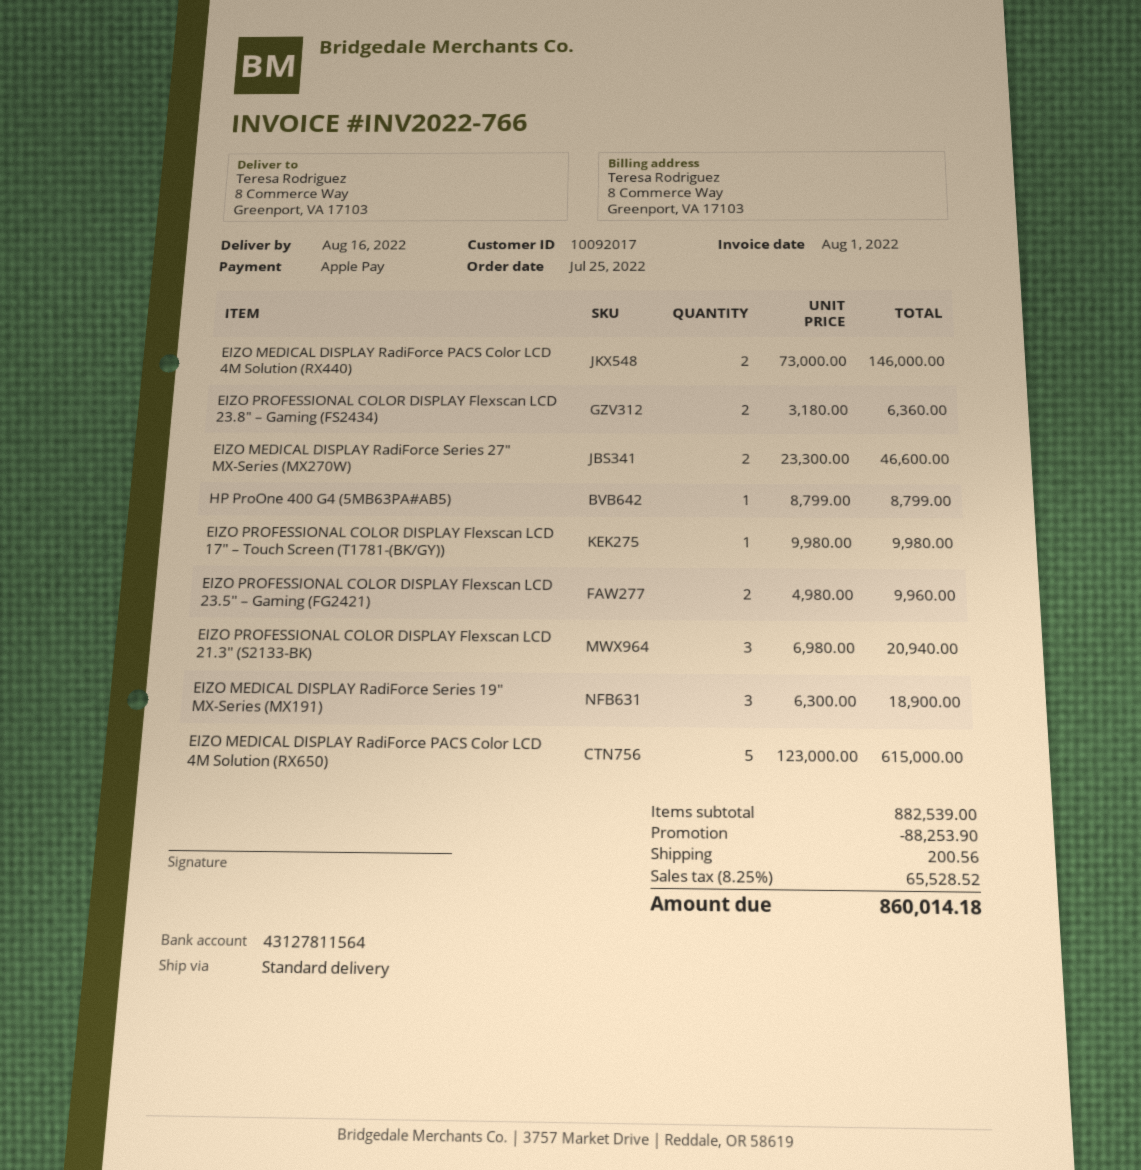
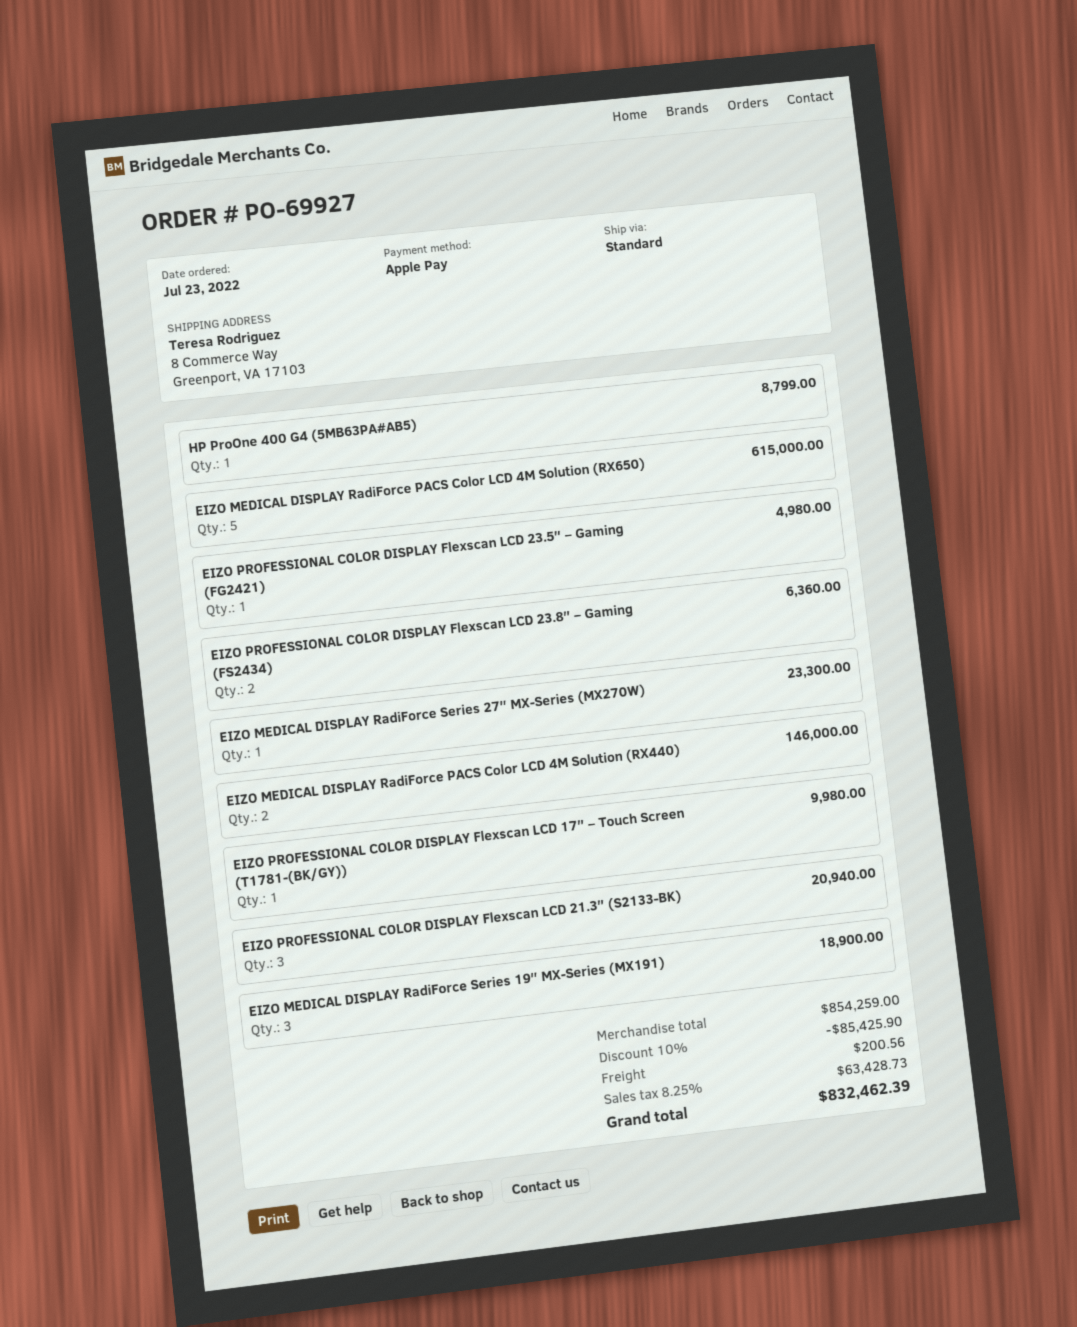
order date: 2022-07-25 -> 2022-07-23
EIZO MEDICAL DISPLAY RadiForce Series 27″ MX-Series (MX270W): 2 for 46600.00 -> 1 for 23300.00
EIZO PROFESSIONAL COLOR DISPLAY Flexscan LCD 23.5″ – Gaming (FG2421): 2 for 9960.00 -> 1 for 4980.00
subtotal: 882539.00 -> 854259.00
discount: 88253.90 -> 85425.90
tax: 8.25% = 65528.52 -> 8.25% = 63428.73
total: 860014.18 -> 832462.39

